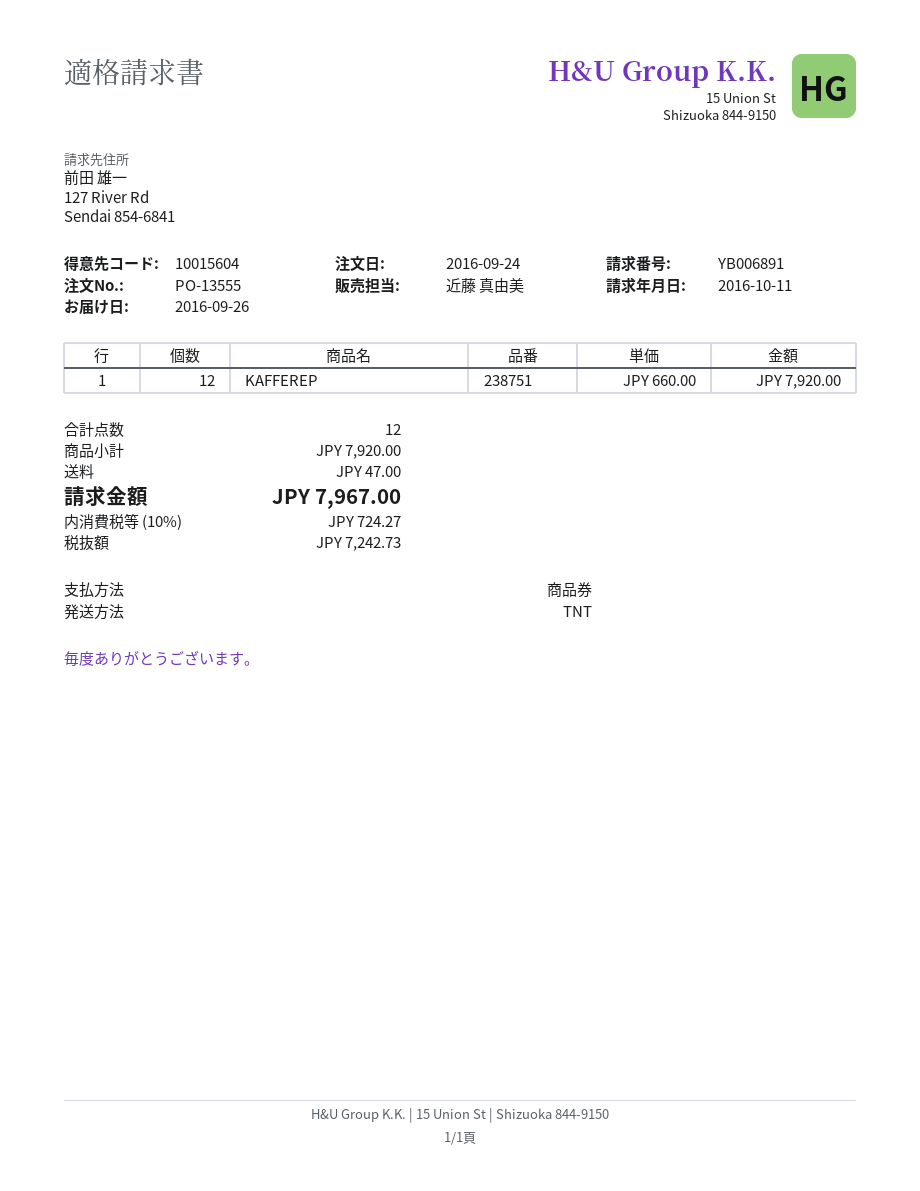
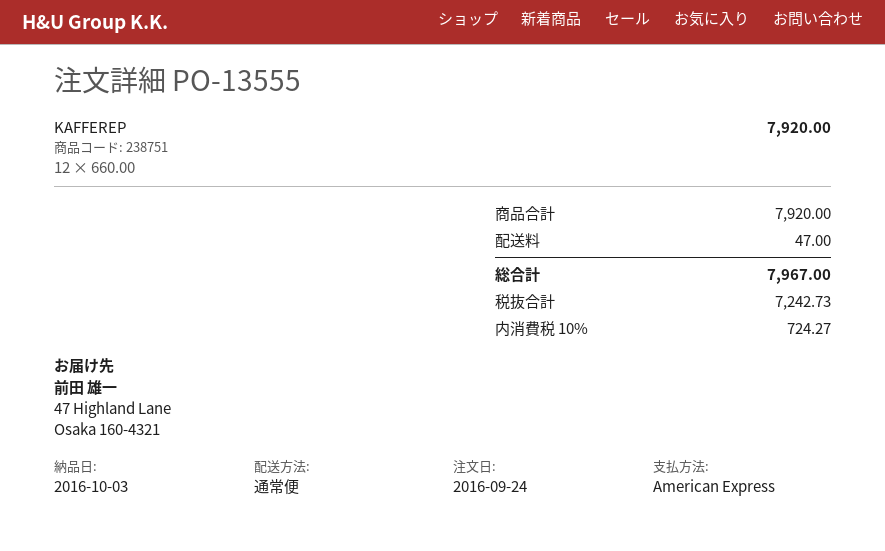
delivery date: 2016-09-26 -> 2016-10-03
payment method: gift card -> American Express
shipping method: TNT -> standard

